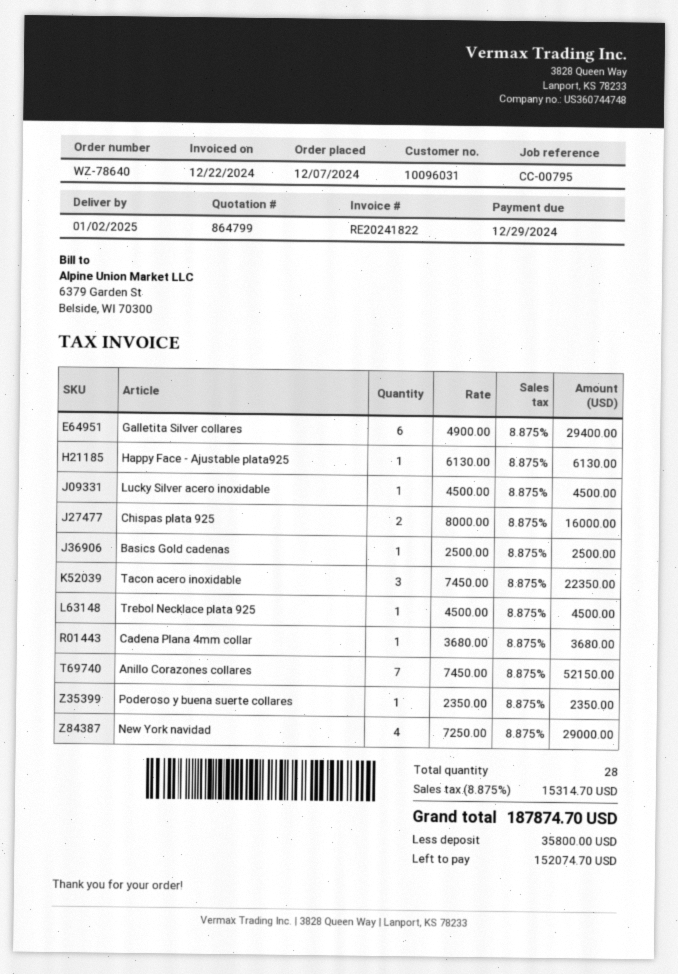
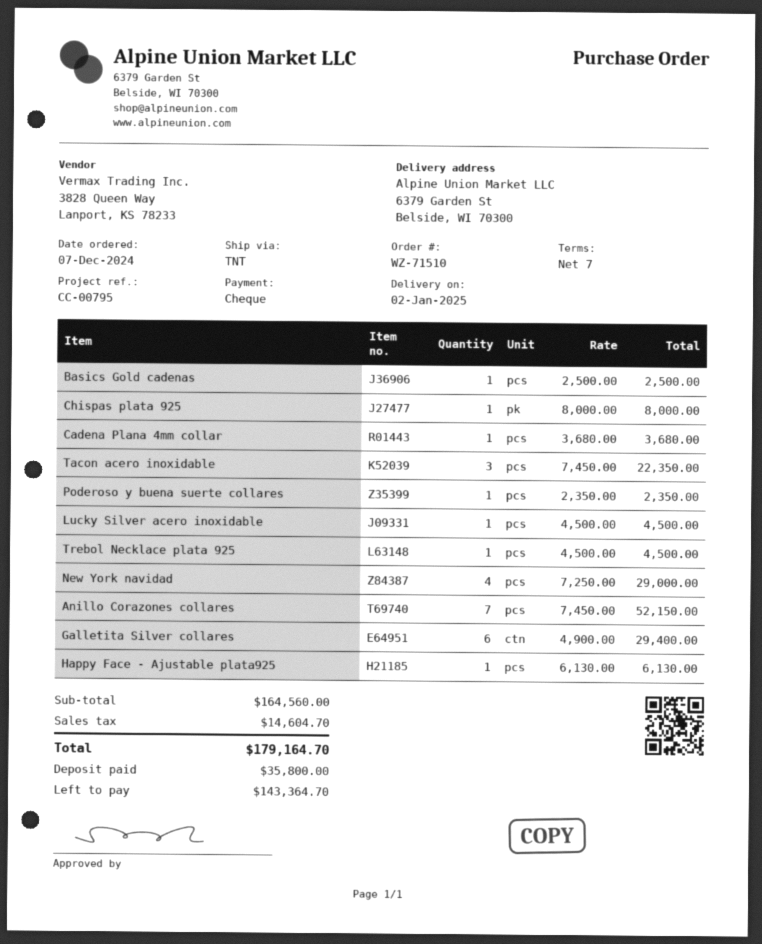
order number: WZ-78640 -> WZ-71510
Chispas plata 925: 2 x 8000.00 = 16000.00 -> 1 x 8000.00 = 8000.00
tax: 15314.70 -> 14604.70
total: 187874.70 -> 179164.70
balance: 152074.70 -> 143364.70

